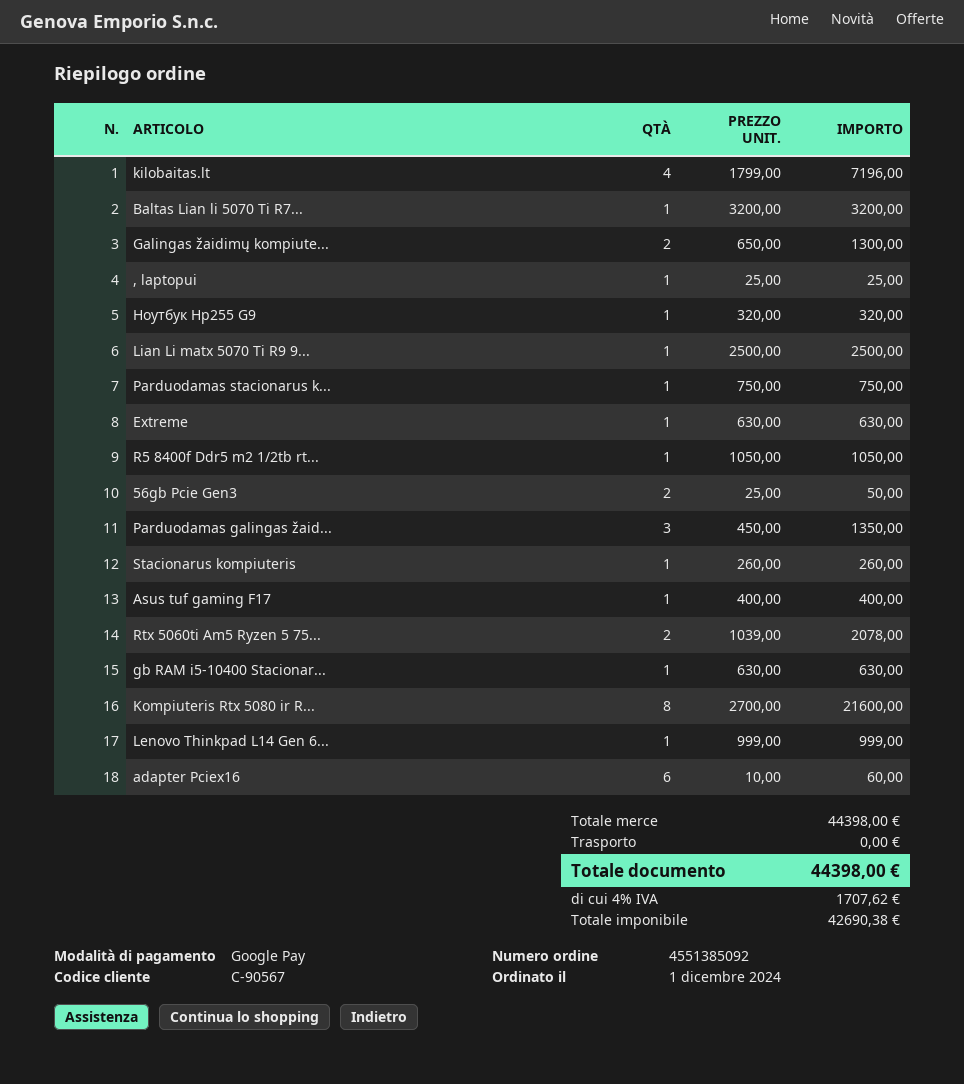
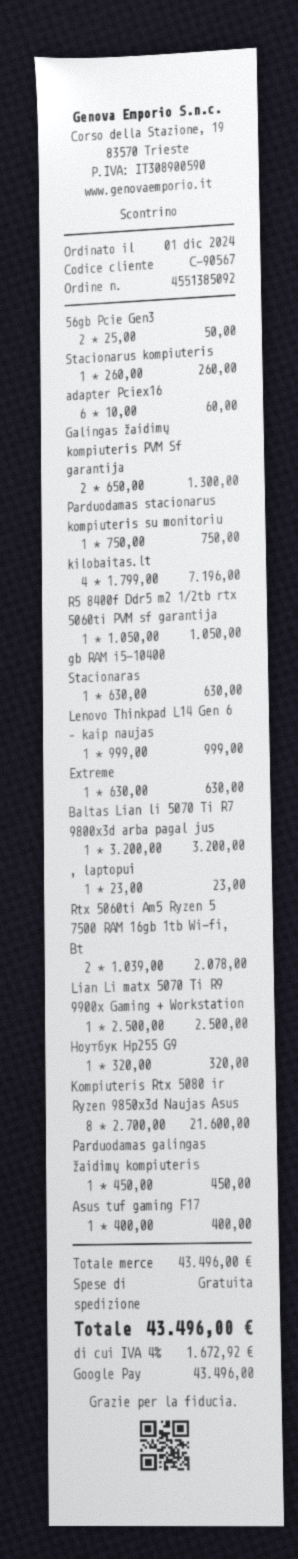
, laptopui: 1 x 25.00 = 25.00 -> 1 x 23.00 = 23.00
Parduodamas galingas žaid...: 3 x 450.00 = 1350.00 -> 1 x 450.00 = 450.00
subtotal: 44398.00 -> 43496.00
tax: 4% = 1707.62 -> 4% = 1672.92
total: 44398.00 -> 43496.00

